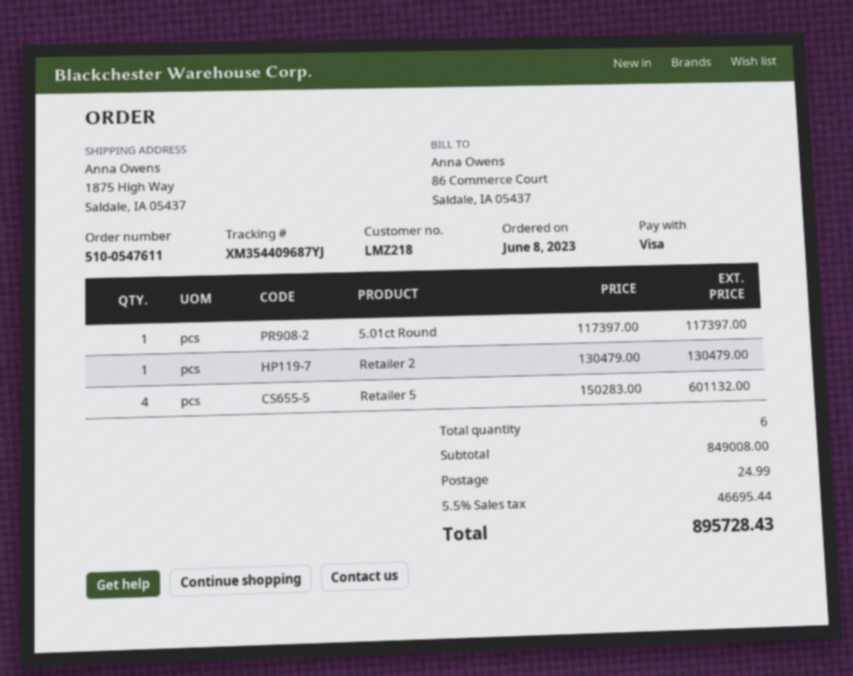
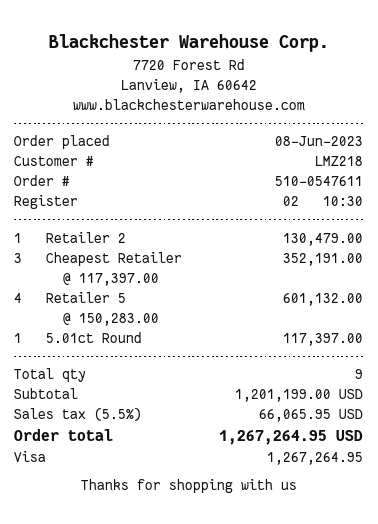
Cheapest Retailer: none -> 3 x 117397.00 = 352191.00
total quantity: 6 -> 9
subtotal: 849008.00 -> 1201199.00
shipping: 24.99 -> none
tax: 5.5% = 46695.44 -> 5.5% = 66065.95
total: 895728.43 -> 1267264.95

